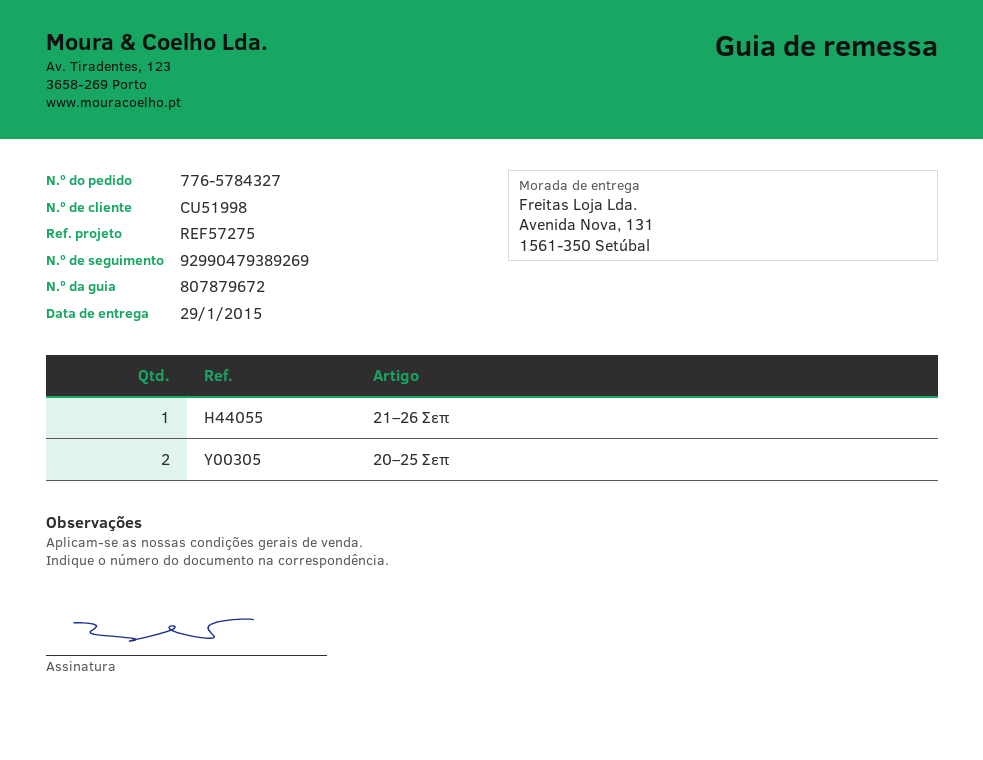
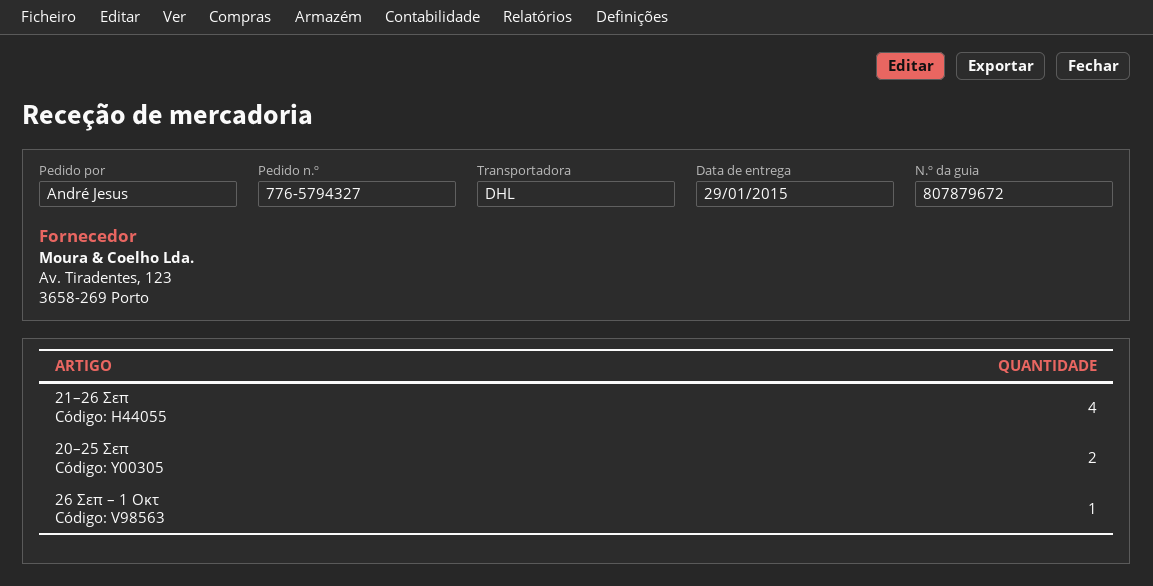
order number: 776-5784327 -> 776-5794327
21–26 Σεπ: 1 -> 4
26 Σεπ – 1 Οκτ: none -> 1

